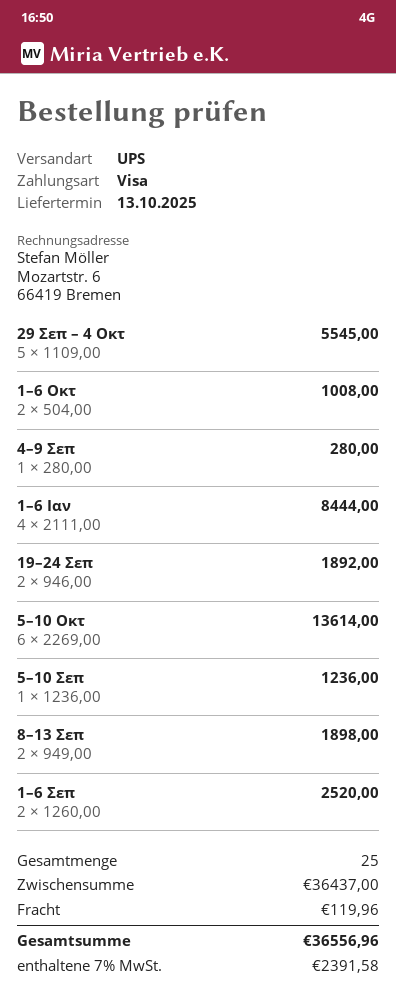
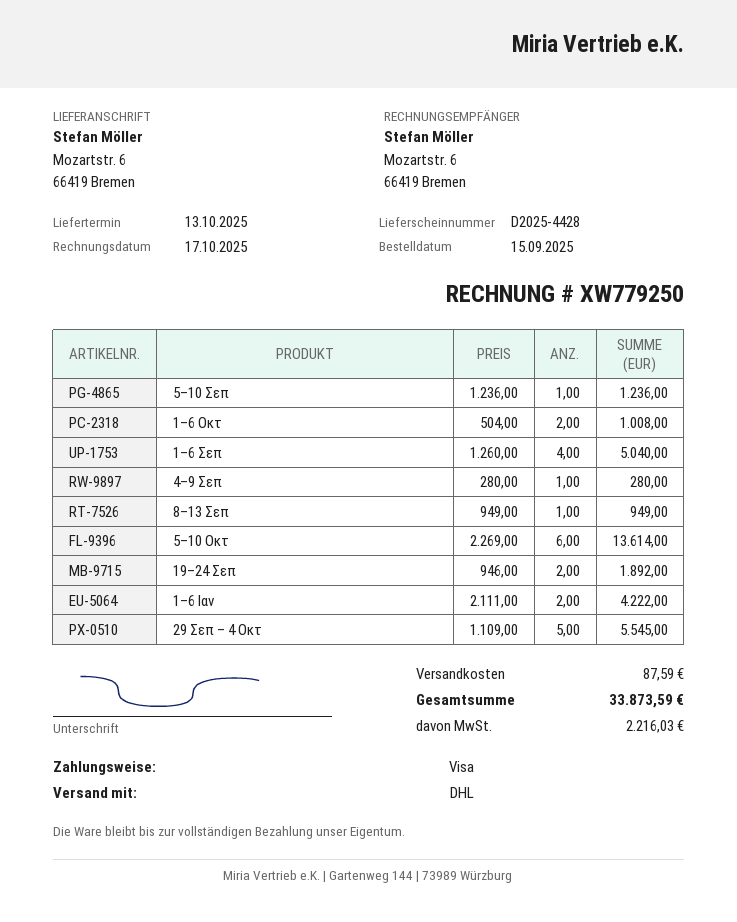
shipping method: UPS -> DHL
1–6 Ιαν: 4 x 2111.00 = 8444.00 -> 2 x 2111.00 = 4222.00
8–13 Σεπ: 2 x 949.00 = 1898.00 -> 1 x 949.00 = 949.00
1–6 Σεπ: 2 x 1260.00 = 2520.00 -> 4 x 1260.00 = 5040.00
shipping: 119.96 -> 87.59
tax: 2391.58 -> 2216.03
total: 36556.96 -> 33873.59

